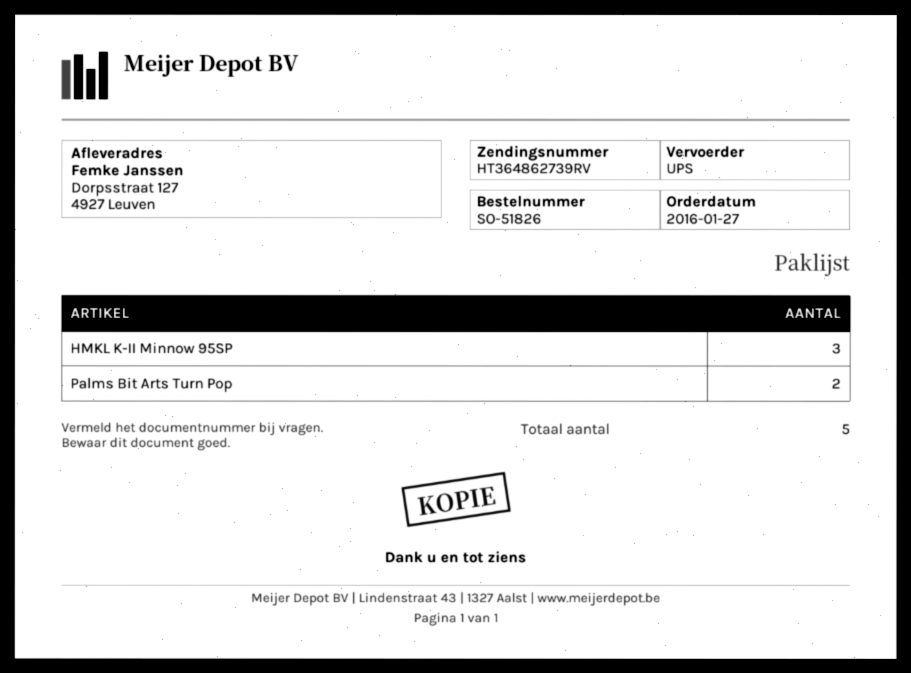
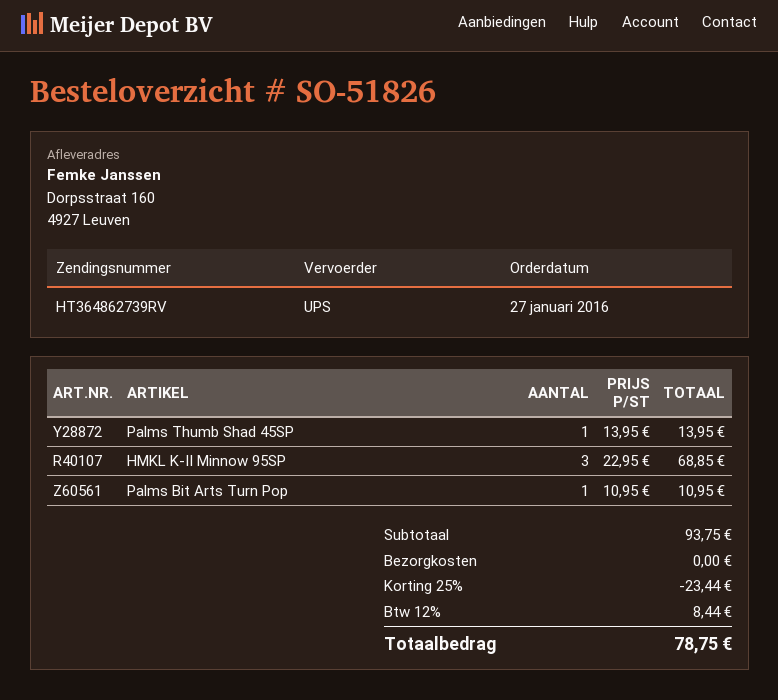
ship to: Dorpsstraat 127, 4927 Leuven -> Dorpsstraat 160, 4927 Leuven
Palms Bit Arts Turn Pop: 2 -> 1
Palms Thumb Shad 45SP: none -> 1

